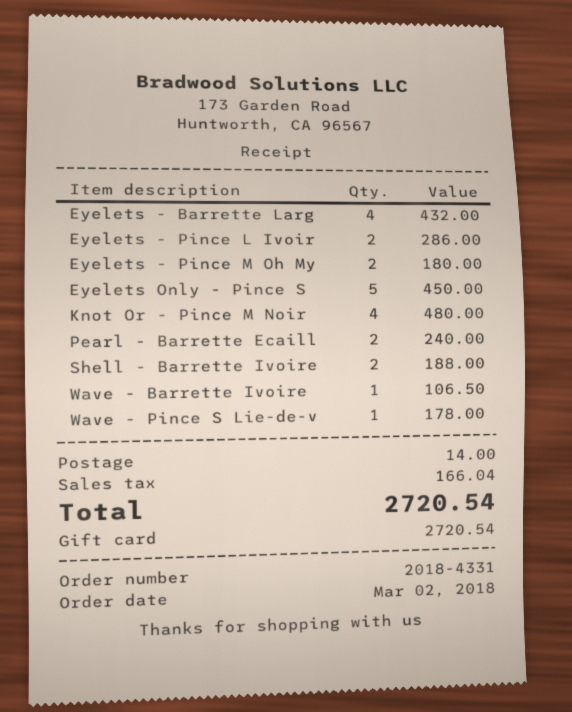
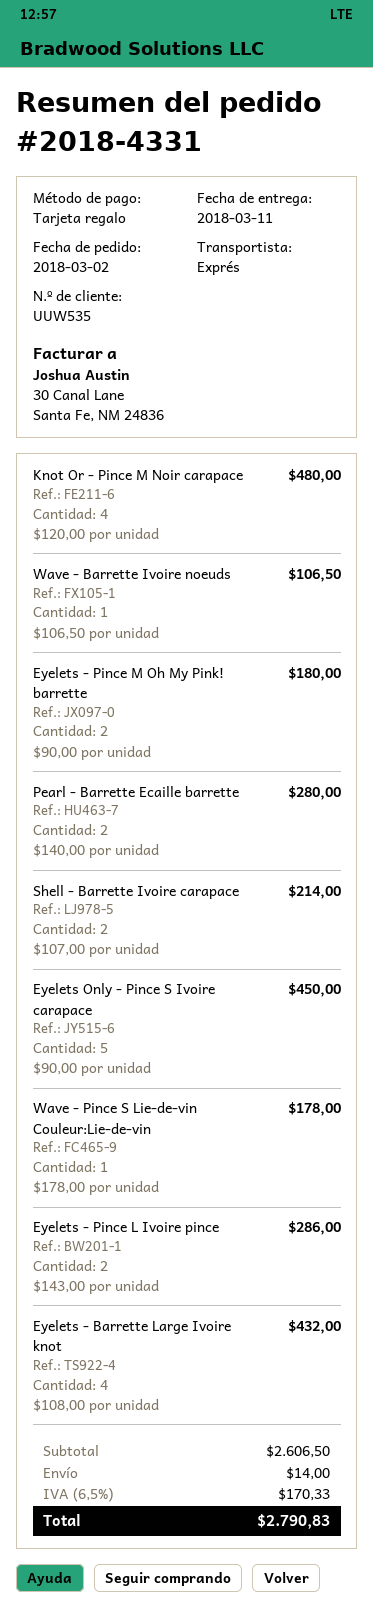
Pearl - Barrette Ecaill: 2 for 240.00 -> 2 for 280.00
Shell - Barrette Ivoire: 2 for 188.00 -> 2 for 214.00
tax: 166.04 -> 170.33
total: 2720.54 -> 2790.83

